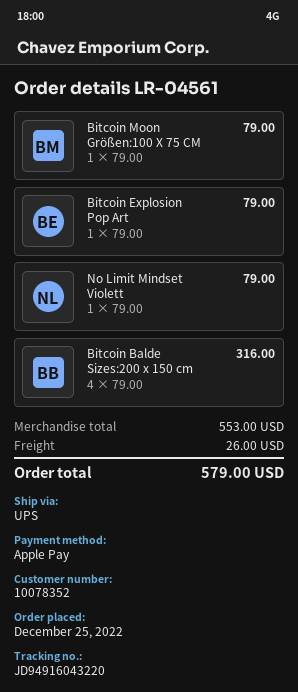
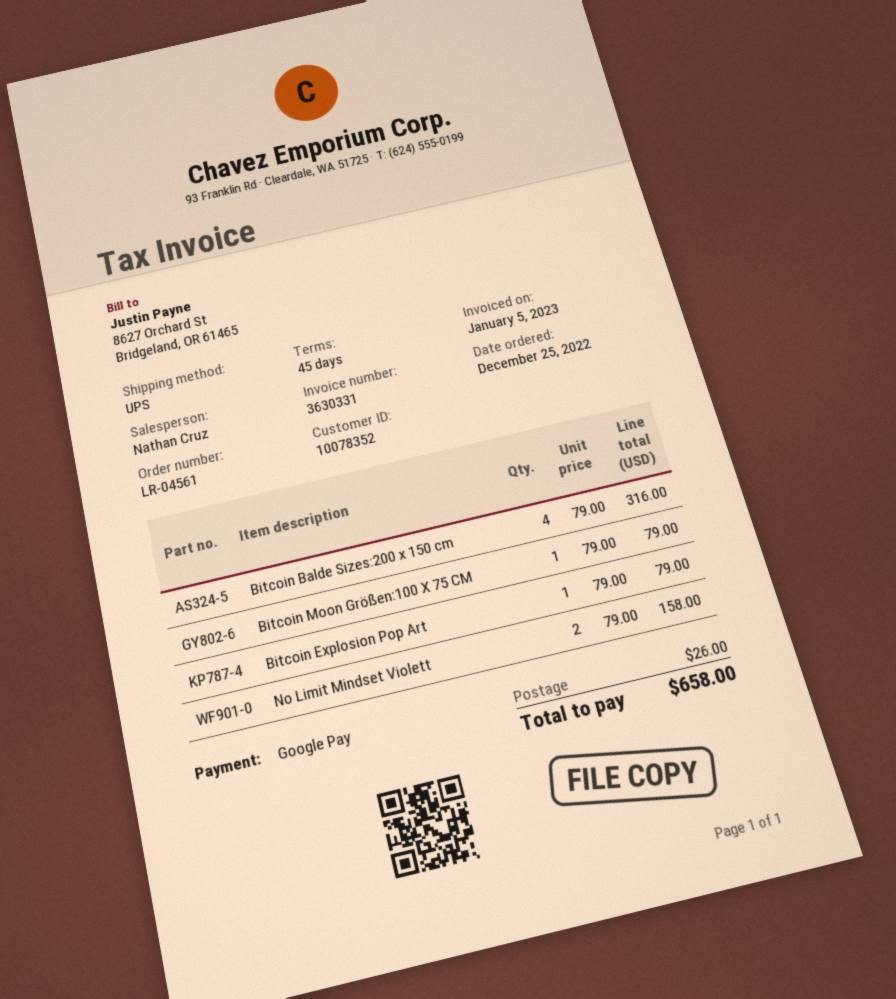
payment method: Apple Pay -> Google Pay
No Limit Mindset Violett: 1 x 79.00 = 79.00 -> 2 x 79.00 = 158.00
total: 579.00 -> 658.00

